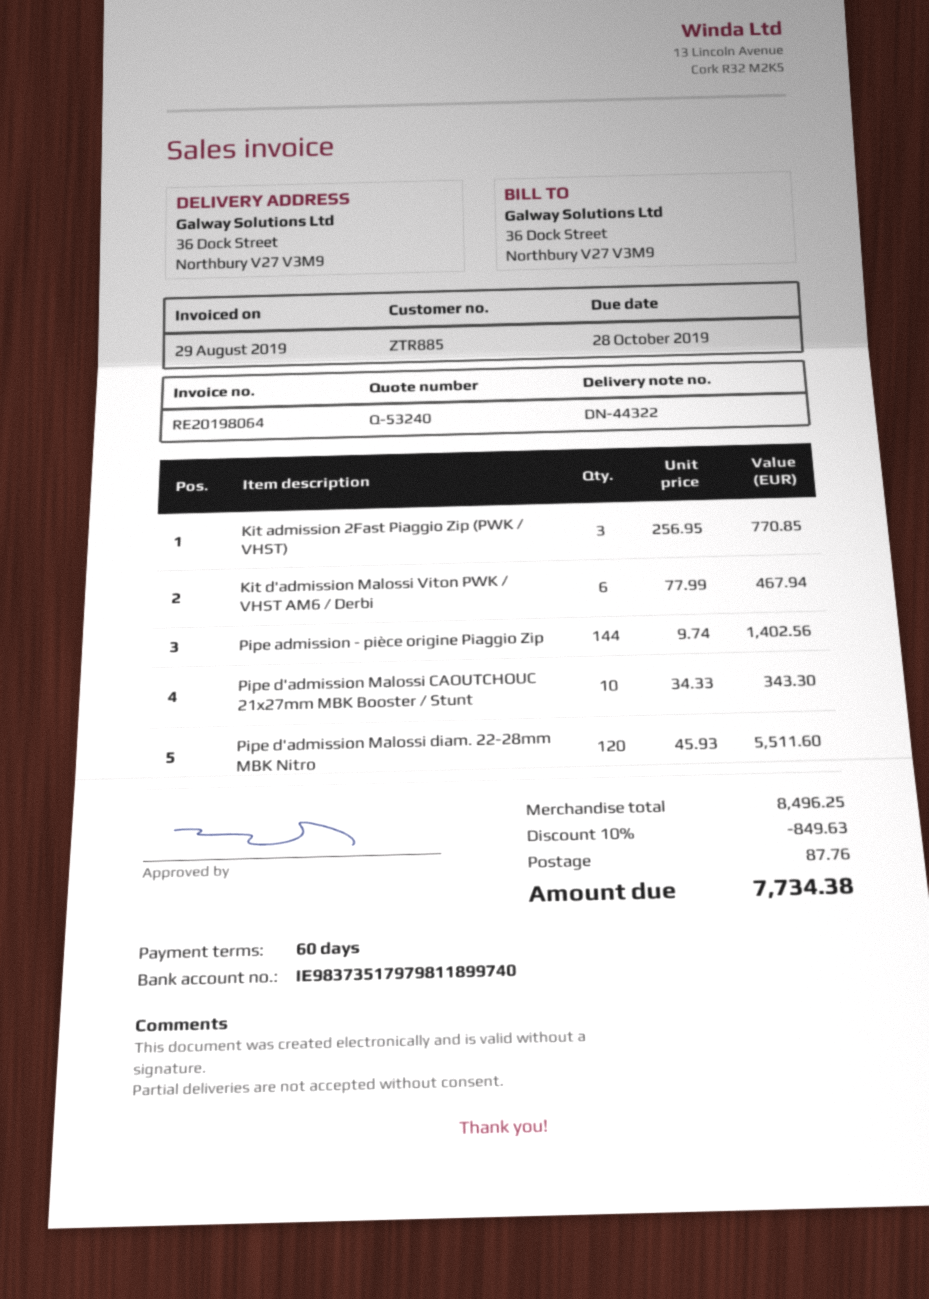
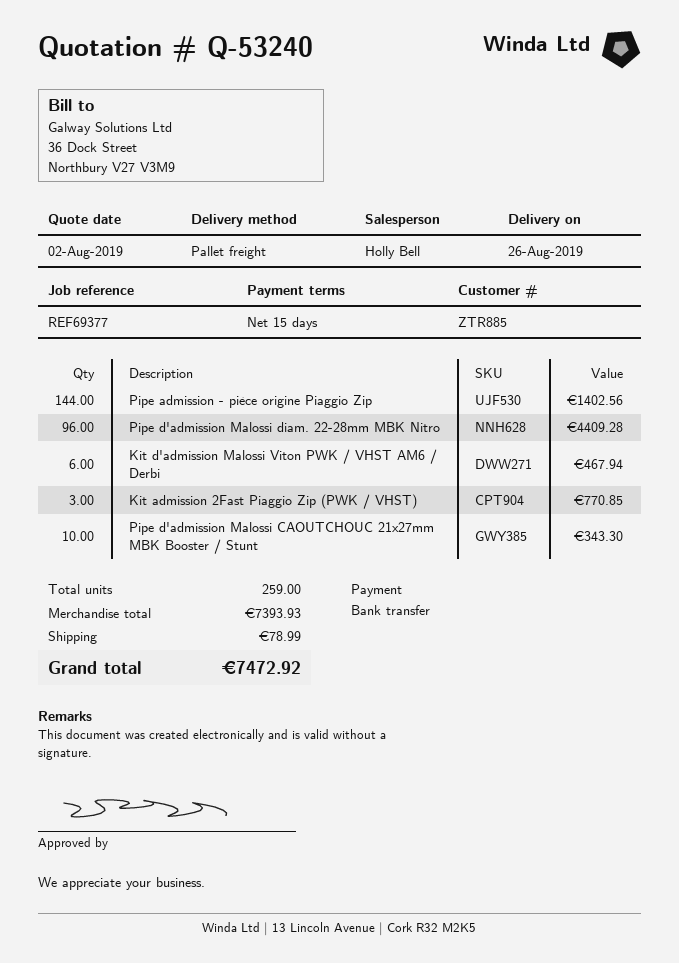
payment terms: 60 days -> 15 days
Pipe d'admission Malossi diam. 22-28mm MBK Nitro: 120 for 5511.60 -> 96 for 4409.28
subtotal: 8496.25 -> 7393.93
discount: 10% = 849.63 -> none
shipping: 87.76 -> 78.99
total: 7734.38 -> 7472.92

